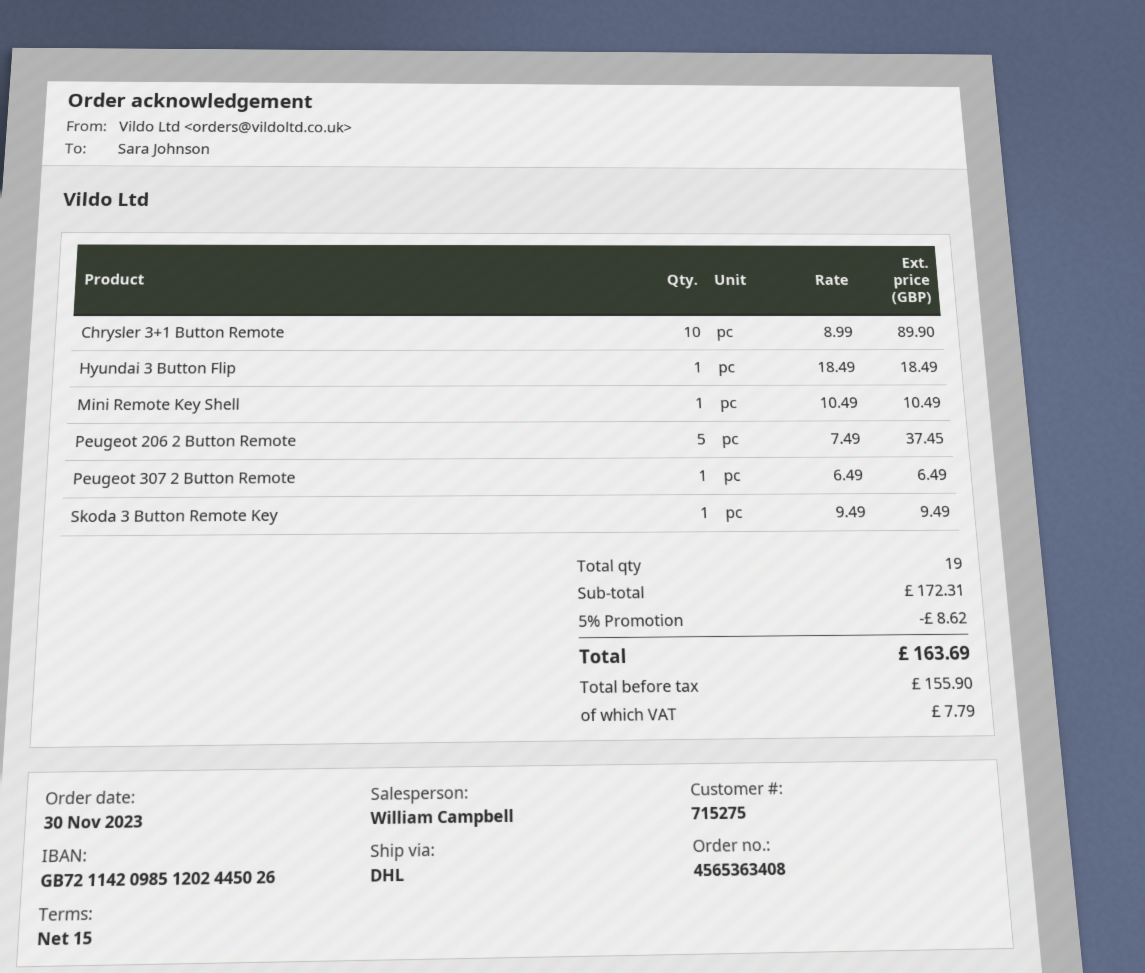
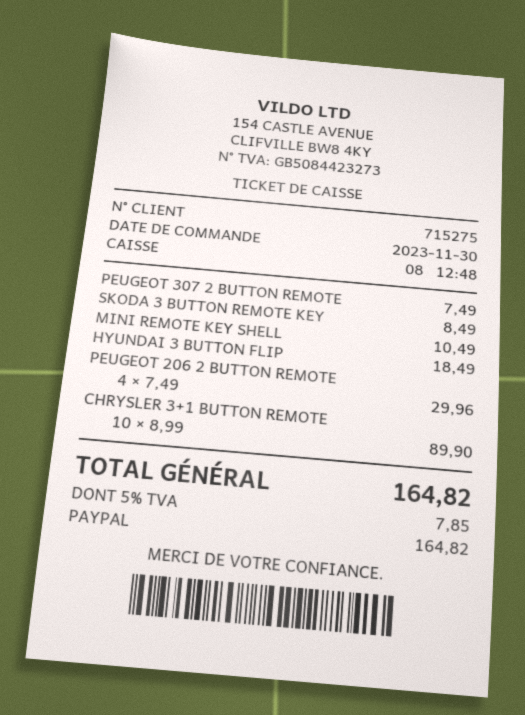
Peugeot 206 2 Button Remote: 5 x 7.49 = 37.45 -> 4 x 7.49 = 29.96
Peugeot 307 2 Button Remote: 1 x 6.49 = 6.49 -> 1 x 7.49 = 7.49
Skoda 3 Button Remote Key: 1 x 9.49 = 9.49 -> 1 x 8.49 = 8.49
discount: 5% = 8.62 -> none
tax: 7.79 -> 7.85
total: 163.69 -> 164.82

